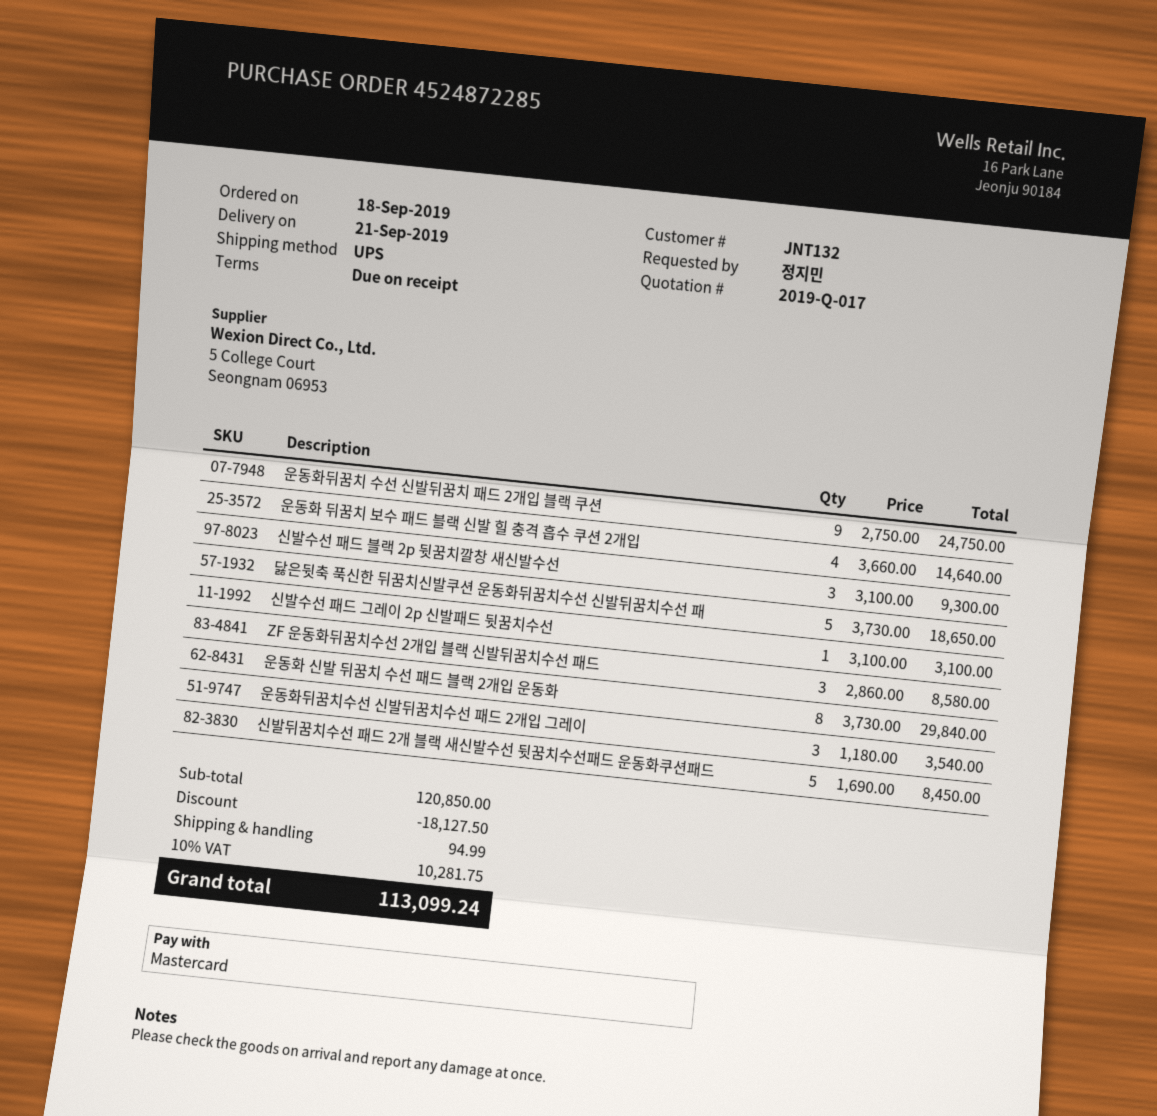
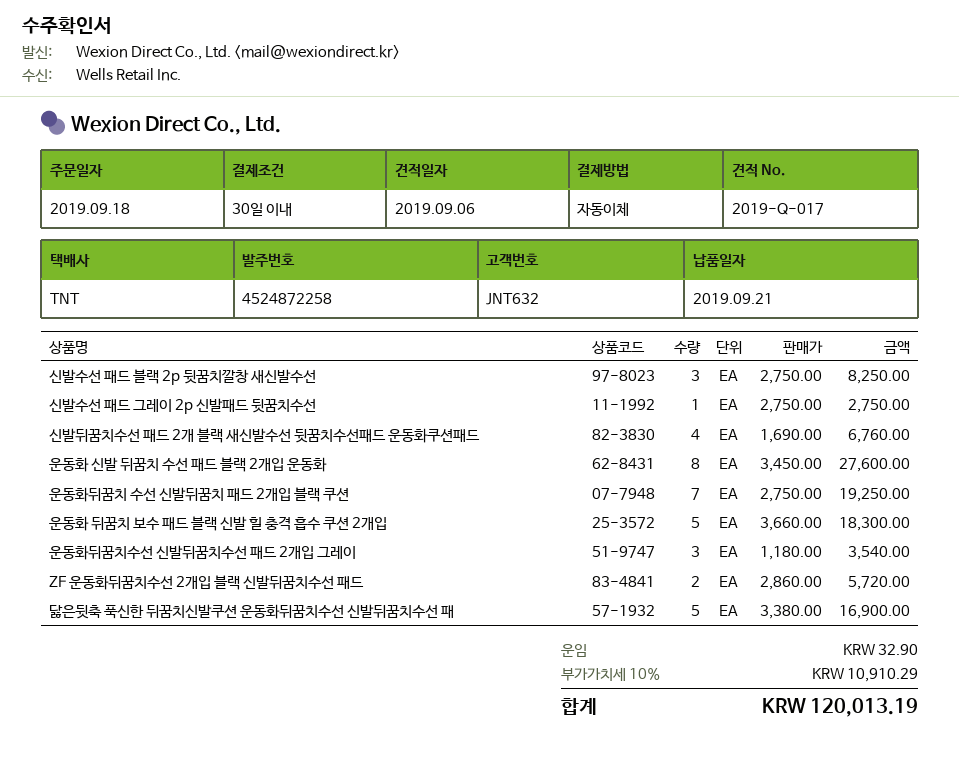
order number: 4524872285 -> 4524872258
payment terms: on receipt -> 30 days
customer number: JNT132 -> JNT632
payment method: Mastercard -> direct debit
shipping method: UPS -> TNT
운동화뒤꿈치 수선 신발뒤꿈치 패드 2개입 블랙 쿠션: 9 x 2750.00 = 24750.00 -> 7 x 2750.00 = 19250.00
운동화 뒤꿈치 보수 패드 블랙 신발 힐 충격 흡수 쿠션 2개입: 4 x 3660.00 = 14640.00 -> 5 x 3660.00 = 18300.00
신발수선 패드 블랙 2p 뒷꿈치깔창 새신발수선: 3 x 3100.00 = 9300.00 -> 3 x 2750.00 = 8250.00
닳은뒷축 푹신한 뒤꿈치신발쿠션 운동화뒤꿈치수선 신발뒤꿈치수선 패: 5 x 3730.00 = 18650.00 -> 5 x 3380.00 = 16900.00
신발수선 패드 그레이 2p 신발패드 뒷꿈치수선: 1 x 3100.00 = 3100.00 -> 1 x 2750.00 = 2750.00
ZF 운동화뒤꿈치수선 2개입 블랙 신발뒤꿈치수선 패드: 3 x 2860.00 = 8580.00 -> 2 x 2860.00 = 5720.00
운동화 신발 뒤꿈치 수선 패드 블랙 2개입 운동화: 8 x 3730.00 = 29840.00 -> 8 x 3450.00 = 27600.00
신발뒤꿈치수선 패드 2개 블랙 새신발수선 뒷꿈치수선패드 운동화쿠션패드: 5 x 1690.00 = 8450.00 -> 4 x 1690.00 = 6760.00
discount: 18127.50 -> none
shipping: 94.99 -> 32.90
tax: 10% = 10281.75 -> 10% = 10910.29
total: 113099.24 -> 120013.19

